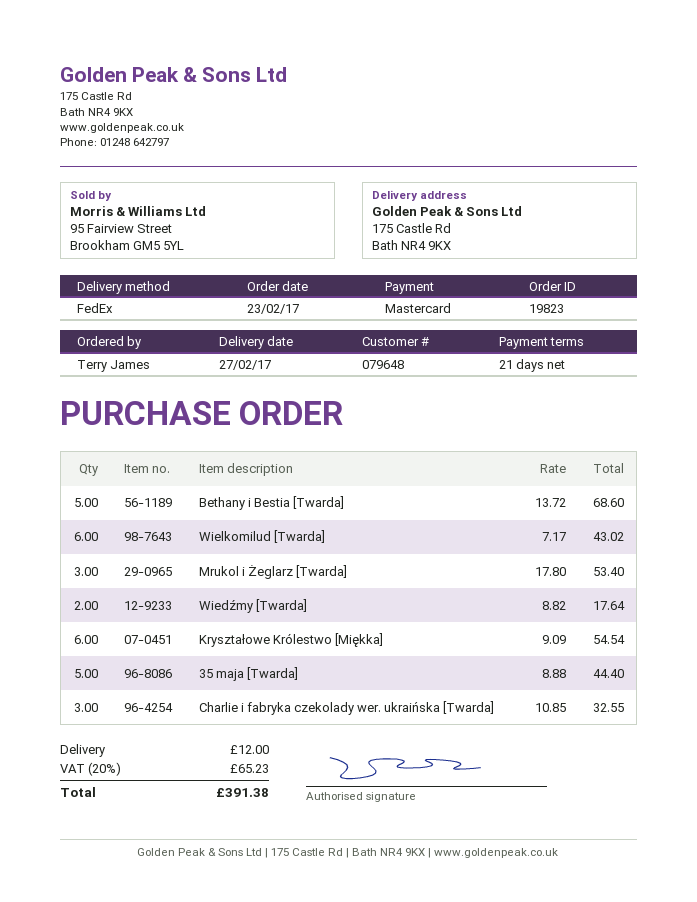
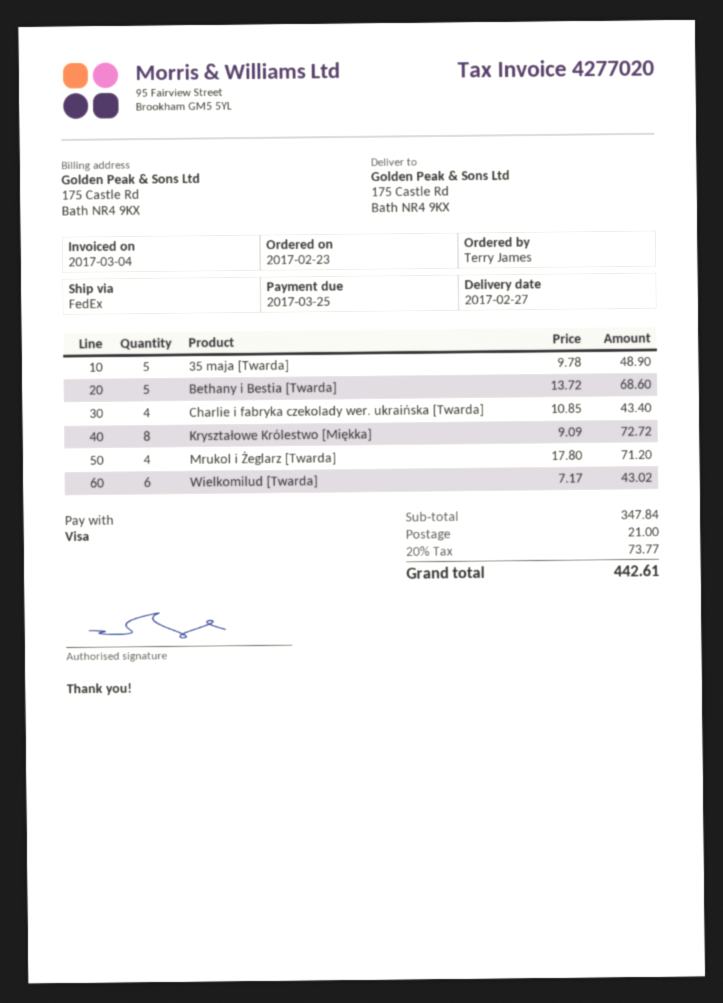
payment method: Mastercard -> Visa
Mrukol i Żeglarz [Twarda]: 3 x 17.80 = 53.40 -> 4 x 17.80 = 71.20
Wiedźmy [Twarda]: 2 x 8.82 = 17.64 -> none
Kryształowe Królestwo [Miękka]: 6 x 9.09 = 54.54 -> 8 x 9.09 = 72.72
35 maja [Twarda]: 5 x 8.88 = 44.40 -> 5 x 9.78 = 48.90
Charlie i fabryka czekolady wer. ukraińska [Twarda]: 3 x 10.85 = 32.55 -> 4 x 10.85 = 43.40
shipping: 12.00 -> 21.00
tax: 20% = 65.23 -> 20% = 73.77
total: 391.38 -> 442.61

